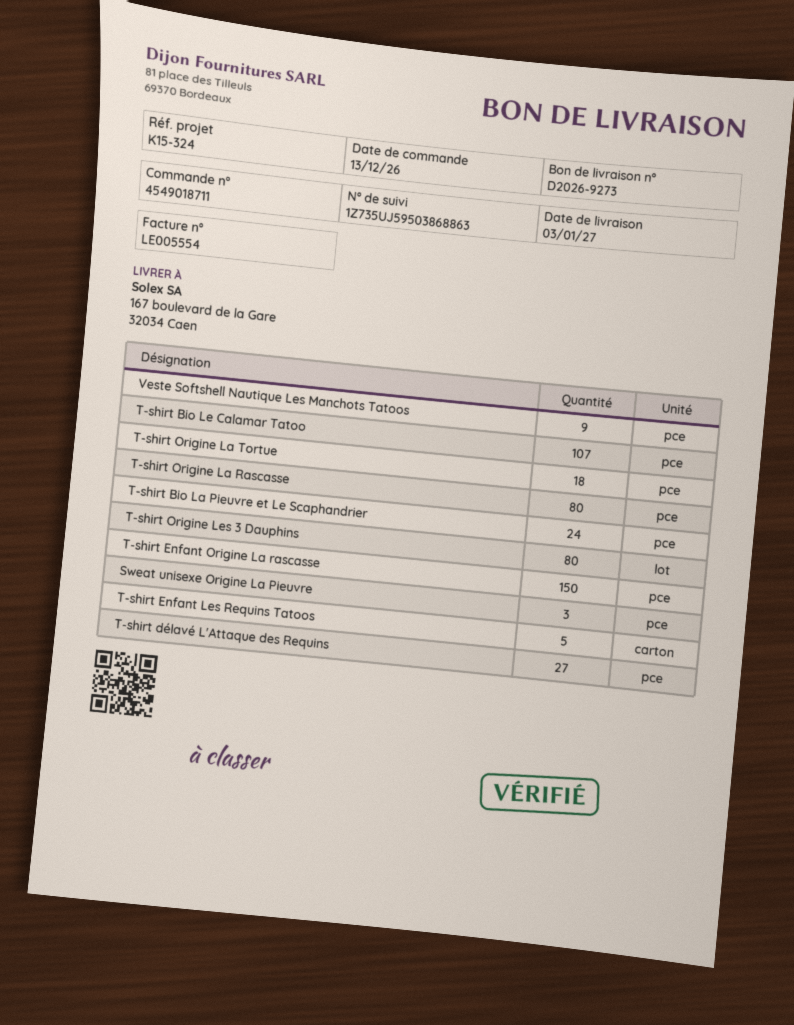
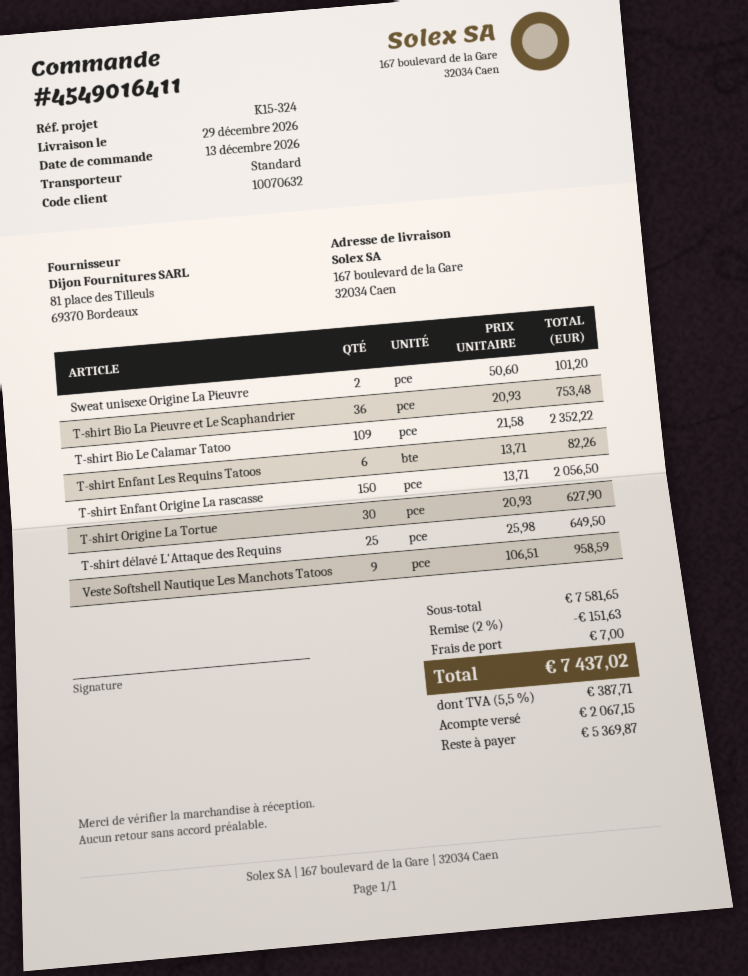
order number: 4549018711 -> 4549016411
delivery date: 2027-01-03 -> 2026-12-29
T-shirt Bio Le Calamar Tatoo: 107 -> 109
T-shirt Origine La Tortue: 18 -> 30
T-shirt Origine La Rascasse: 80 -> none
T-shirt Bio La Pieuvre et Le Scaphandrier: 24 -> 36
T-shirt Origine Les 3 Dauphins: 80 -> none
Sweat unisexe Origine La Pieuvre: 3 -> 2
T-shirt Enfant Les Requins Tatoos: 5 -> 6
T-shirt délavé L'Attaque des Requins: 27 -> 25

